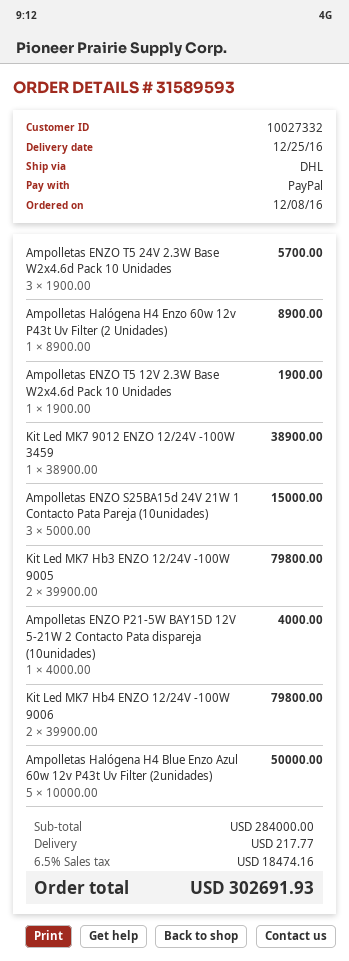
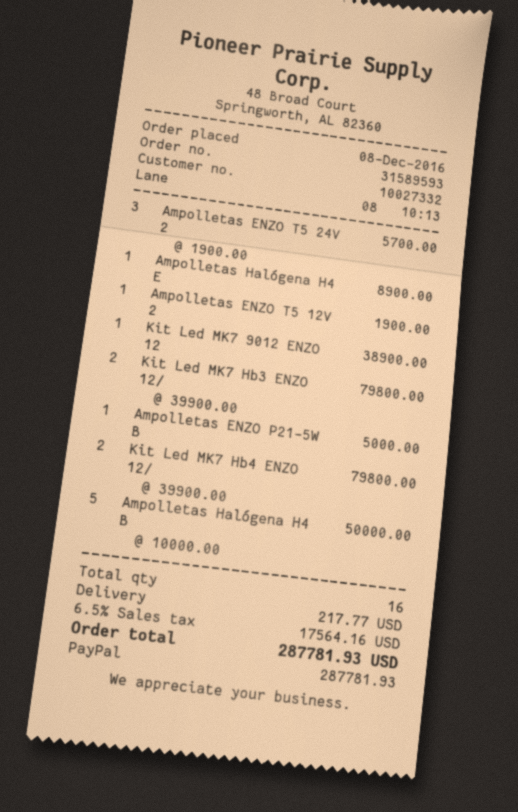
Ampolletas ENZO S25BA15d 24V 21W 1 Contacto Pata Pareja (10unidades): 3 x 5000.00 = 15000.00 -> none
Ampolletas ENZO P21-5W BAY15D 12V 5-21W 2 Contacto Pata dispareja (10unidades): 1 x 4000.00 = 4000.00 -> 1 x 5000.00 = 5000.00
tax: 6.5% = 18474.16 -> 6.5% = 17564.16
total: 302691.93 -> 287781.93

